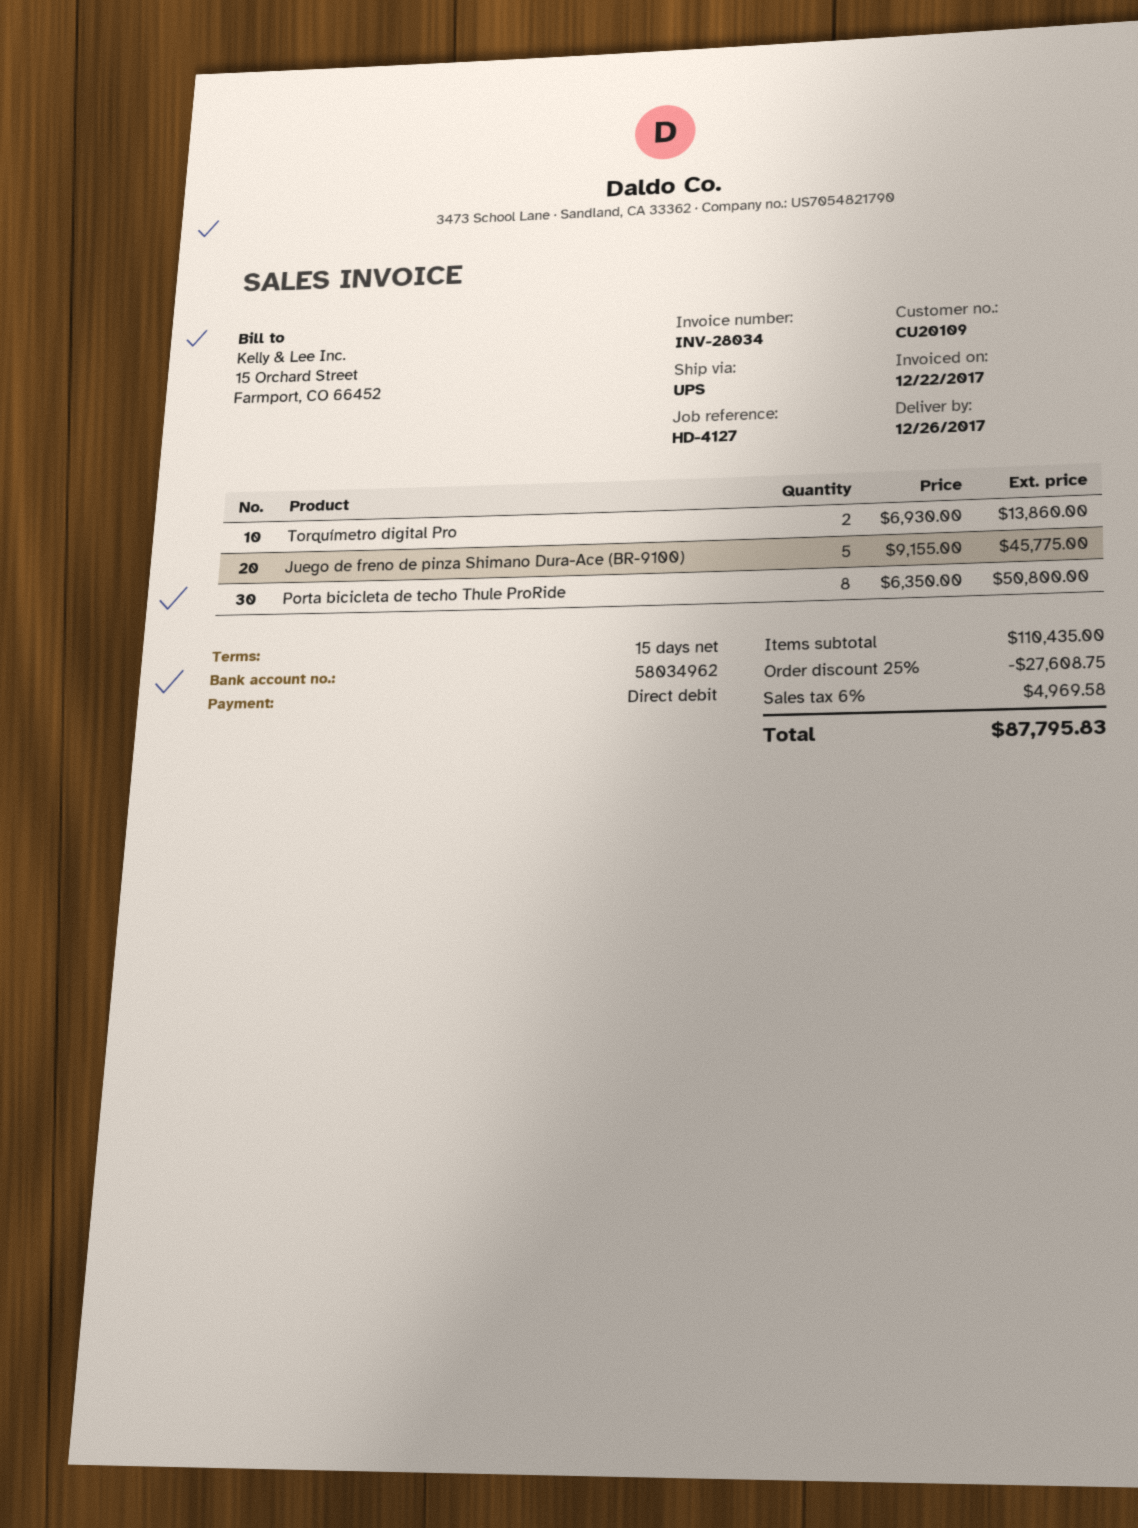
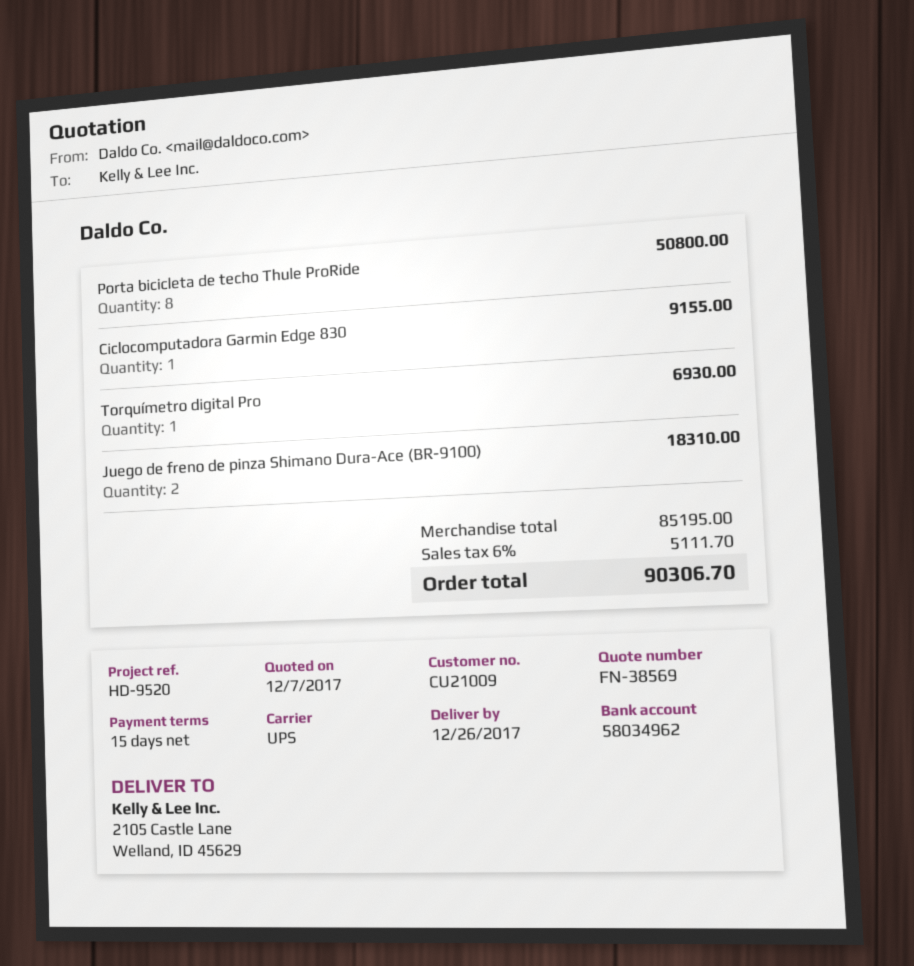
customer number: CU20109 -> CU21009
reference: HD-4127 -> HD-9520
Torquímetro digital Pro: 2 for 13860.00 -> 1 for 6930.00
Juego de freno de pinza Shimano Dura-Ace (BR-9100): 5 for 45775.00 -> 2 for 18310.00
Ciclocomputadora Garmin Edge 830: none -> 1 for 9155.00
subtotal: 110435.00 -> 85195.00
discount: 25% = 27608.75 -> none
tax: 6% = 4969.58 -> 6% = 5111.70
total: 87795.83 -> 90306.70

